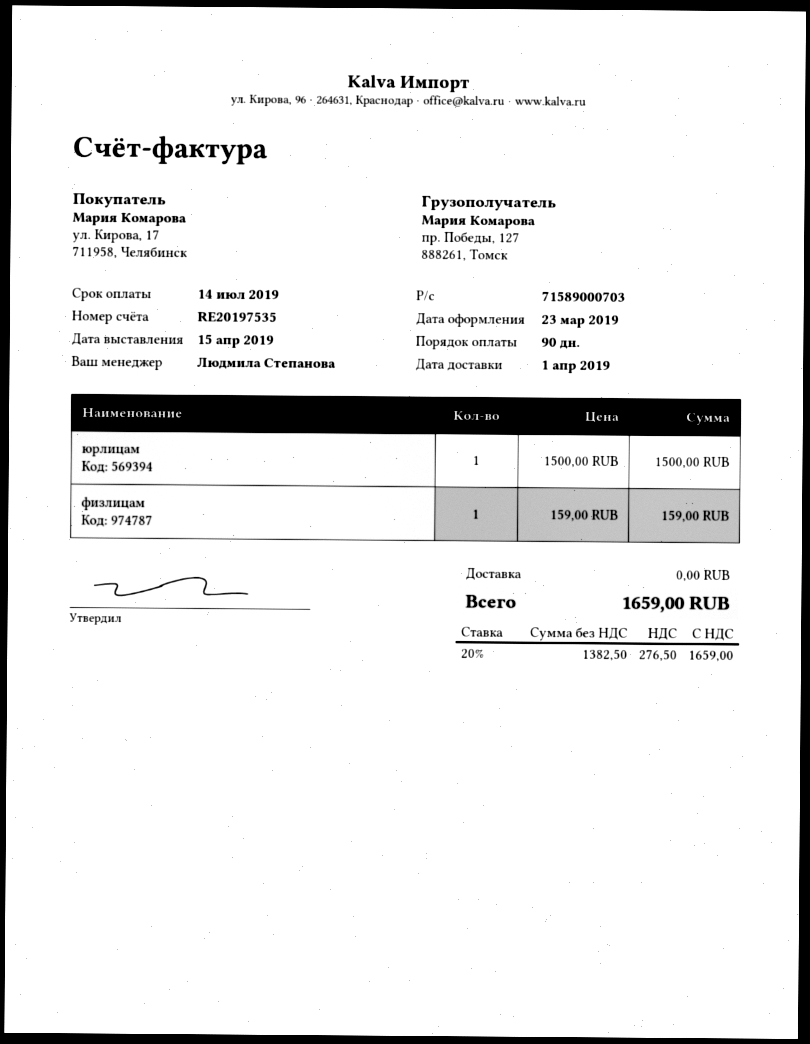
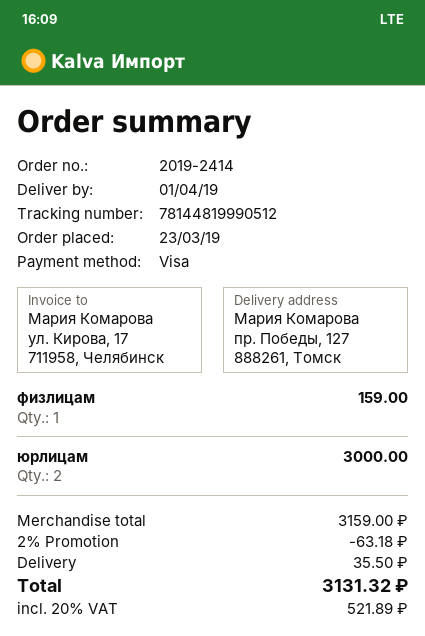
юрлицам: 1 for 1500.00 -> 2 for 3000.00
discount: none -> 2% = 63.18
shipping: 0.00 -> 35.50
tax: 20% = 276.50 -> 20% = 521.89
total: 1659.00 -> 3131.32

